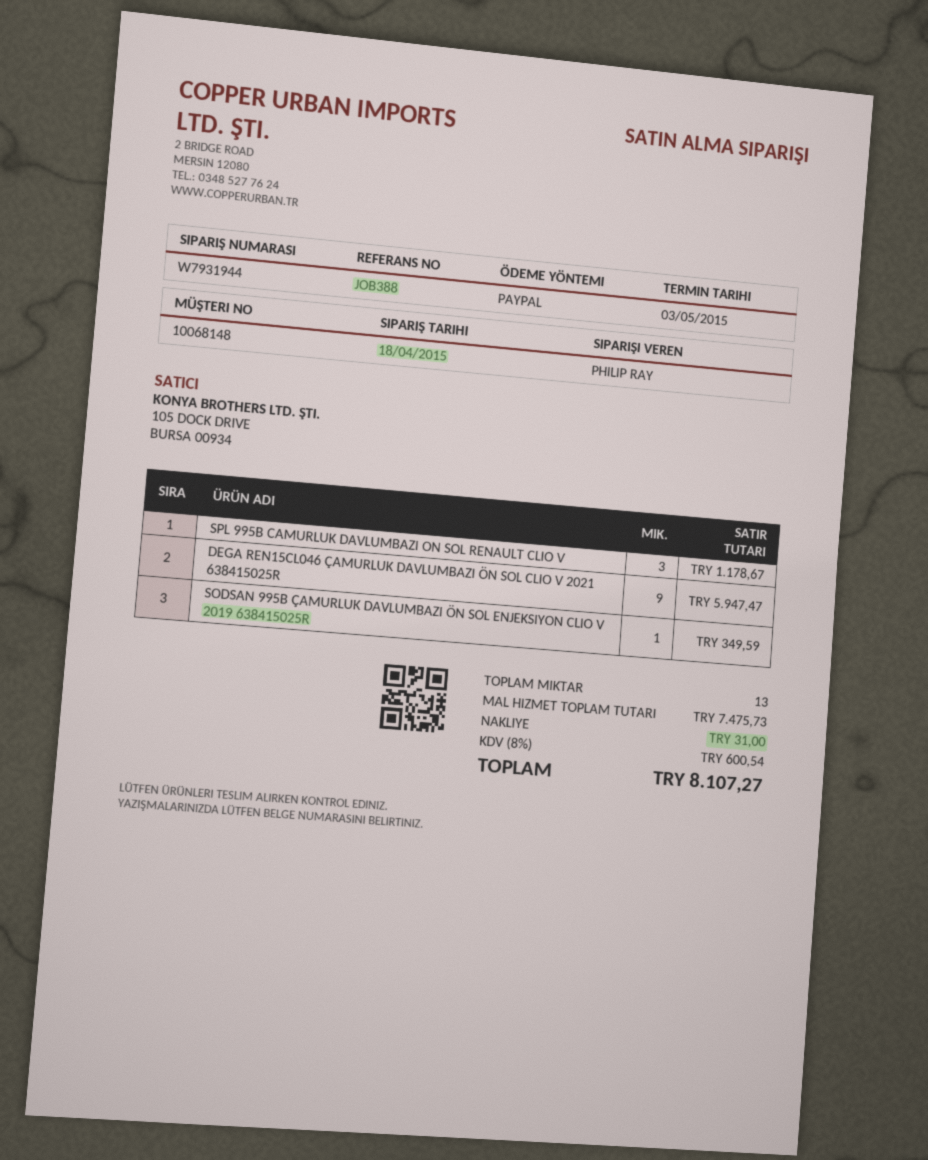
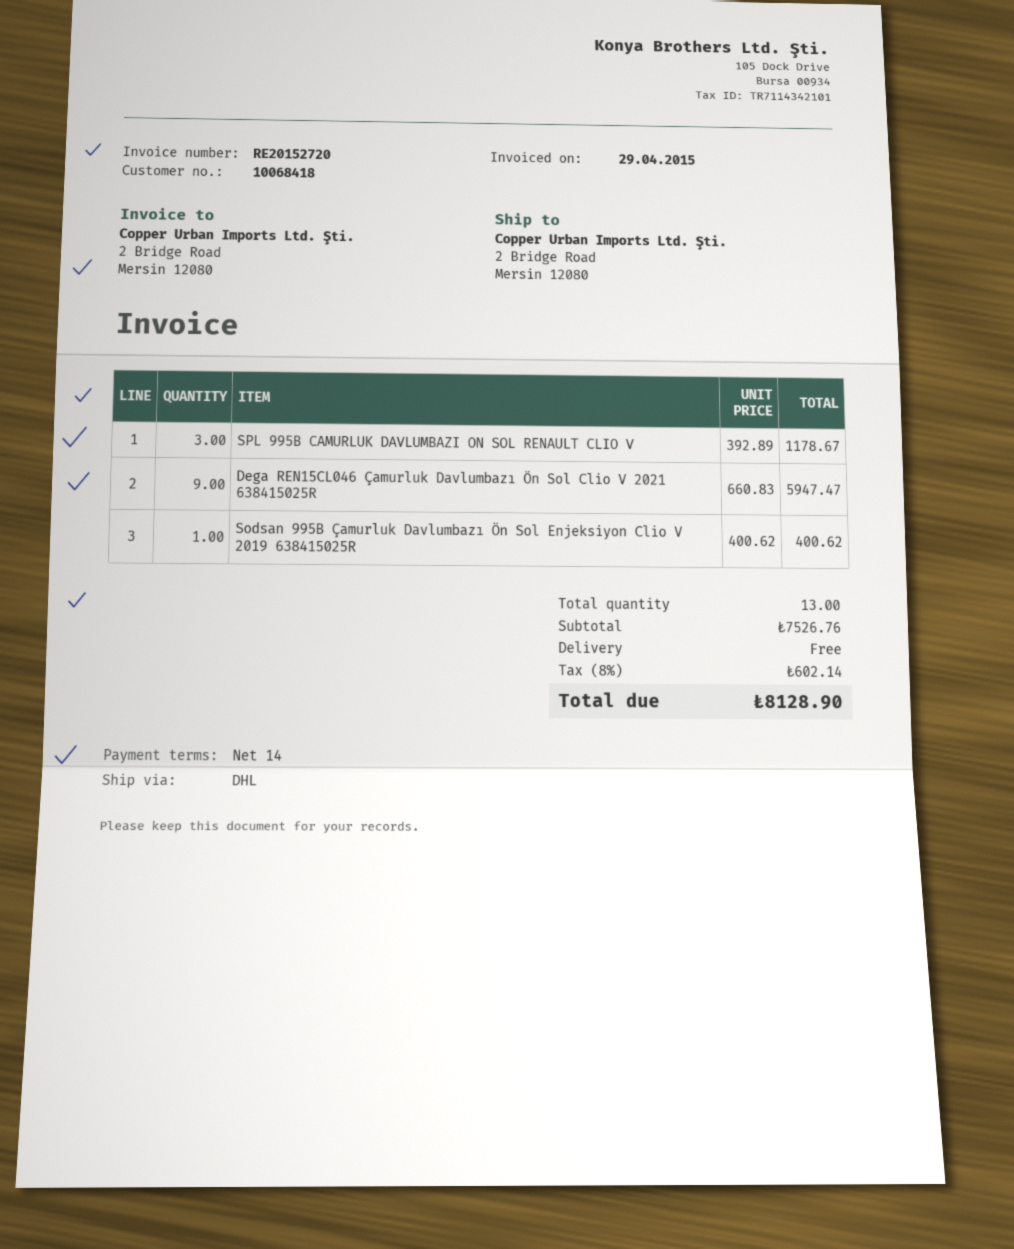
customer number: 10068148 -> 10068418
SODSAN 995B ÇAMURLUK DAVLUMBAZI ÖN SOL ENJEKSIYON CLIO V 2019 638415025R: 1 for 349.59 -> 1 for 400.62
subtotal: 7475.73 -> 7526.76
shipping: 31.00 -> 0.00
tax: 8% = 600.54 -> 8% = 602.14
total: 8107.27 -> 8128.90

